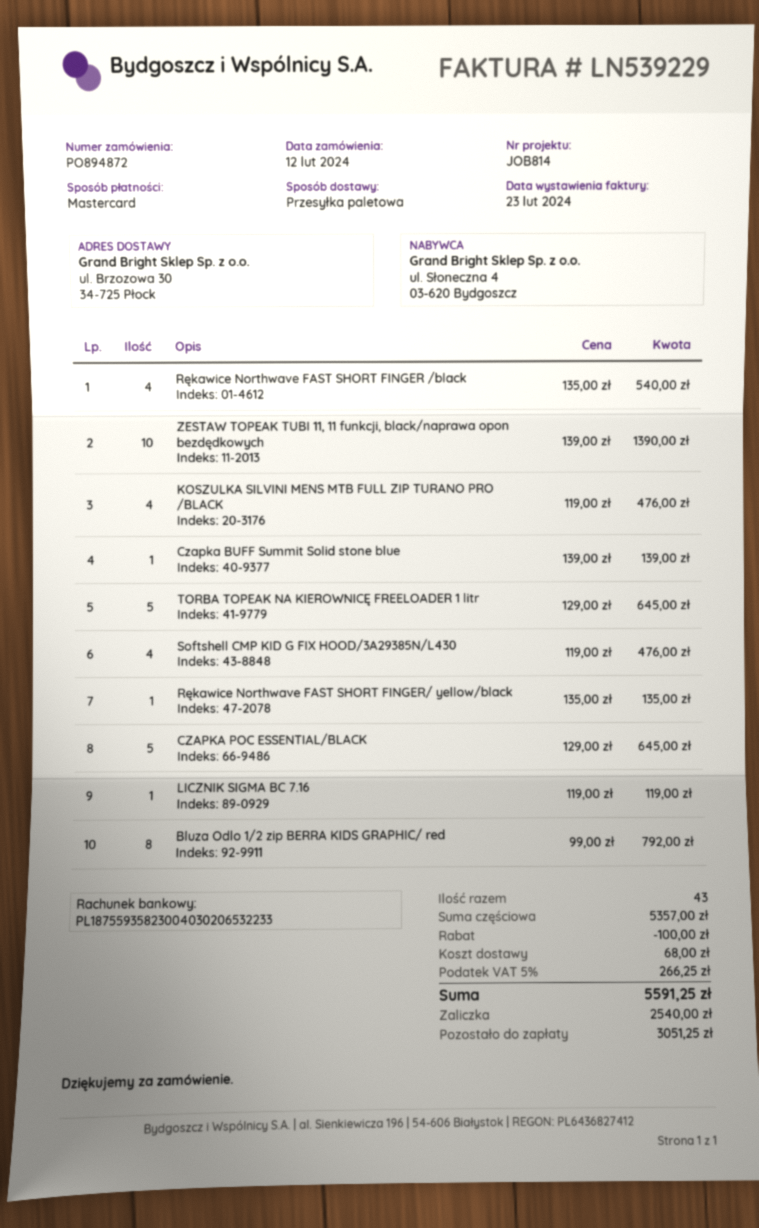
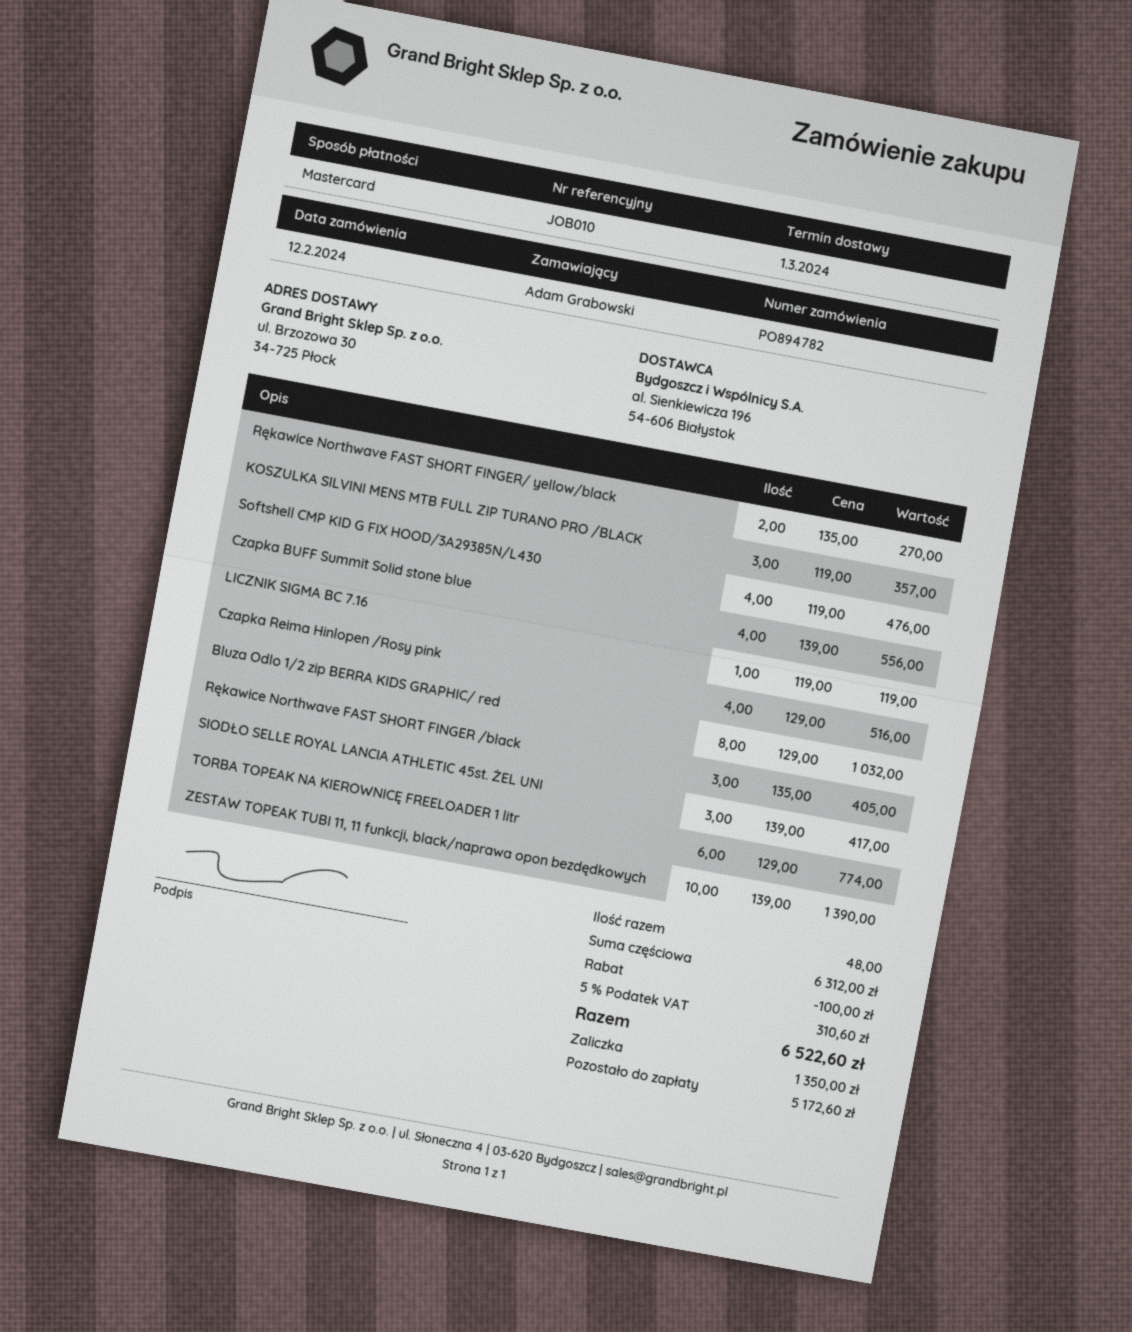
order number: PO894872 -> PO894782
reference: JOB814 -> JOB010
Rękawice Northwave FAST SHORT FINGER /black: 4 x 135.00 = 540.00 -> 3 x 135.00 = 405.00
KOSZULKA SILVINI MENS MTB FULL ZIP TURANO PRO /BLACK: 4 x 119.00 = 476.00 -> 3 x 119.00 = 357.00
Czapka BUFF Summit Solid stone blue: 1 x 139.00 = 139.00 -> 4 x 139.00 = 556.00
TORBA TOPEAK NA KIEROWNICĘ FREELOADER 1 litr: 5 x 129.00 = 645.00 -> 6 x 129.00 = 774.00
Rękawice Northwave FAST SHORT FINGER/ yellow/black: 1 x 135.00 = 135.00 -> 2 x 135.00 = 270.00
CZAPKA POC ESSENTIAL/BLACK: 5 x 129.00 = 645.00 -> none
Bluza Odlo 1/2 zip BERRA KIDS GRAPHIC/ red: 8 x 99.00 = 792.00 -> 8 x 129.00 = 1032.00
Czapka Reima Hinlopen /Rosy pink: none -> 4 x 129.00 = 516.00
SIODŁO SELLE ROYAL LANCIA ATHLETIC 45st. ŻEL UNI: none -> 3 x 139.00 = 417.00
total quantity: 43 -> 48
subtotal: 5357.00 -> 6312.00
shipping: 68.00 -> none
tax: 5% = 266.25 -> 5% = 310.60
total: 5591.25 -> 6522.60
deposit: 2540.00 -> 1350.00
balance: 3051.25 -> 5172.60

